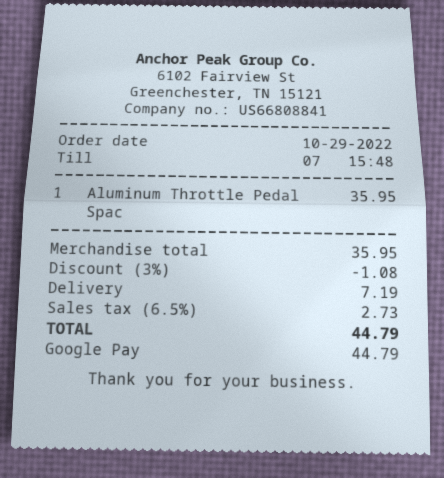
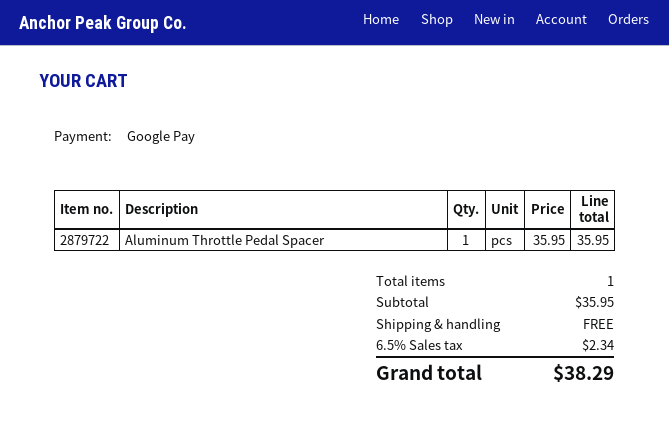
discount: 3% = 1.08 -> none
shipping: 7.19 -> 0.00
tax: 6.5% = 2.73 -> 6.5% = 2.34
total: 44.79 -> 38.29

